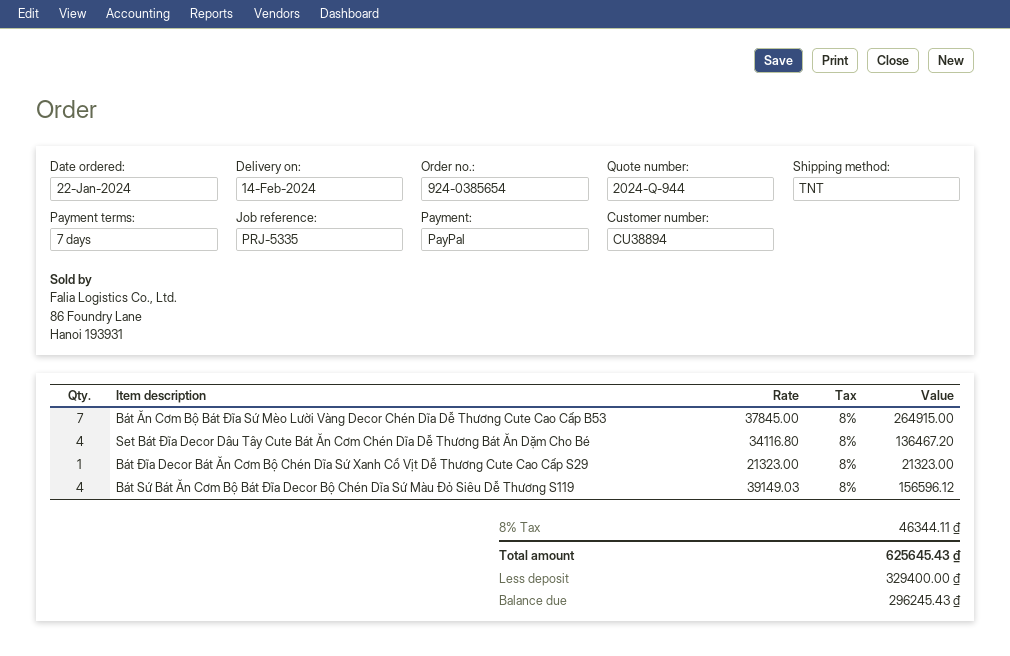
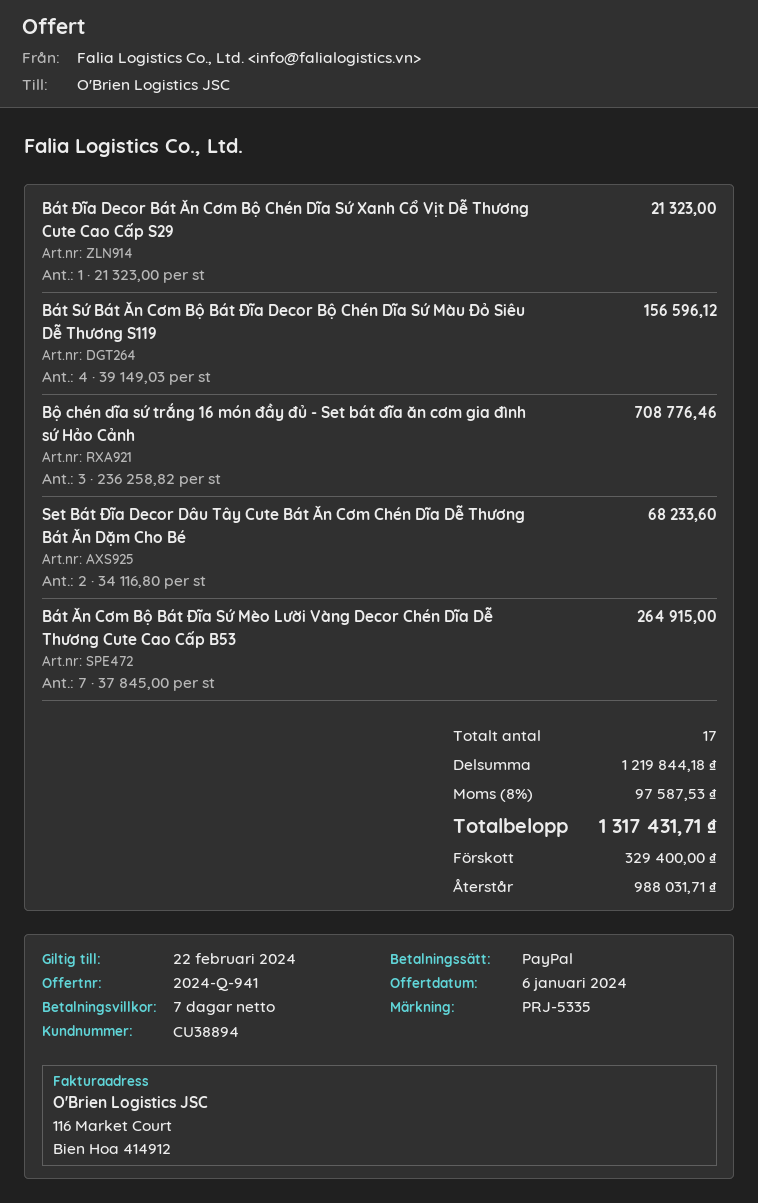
quote number: 2024-Q-944 -> 2024-Q-941
Set Bát Đĩa Decor Dâu Tây Cute Bát Ăn Cơm Chén Dĩa Dễ Thương Bát Ăn Dặm Cho Bé: 4 x 34116.80 = 136467.20 -> 2 x 34116.80 = 68233.60
Bộ chén dĩa sứ trắng 16 món đầy đủ - Set bát đĩa ăn cơm gia đình sứ Hảo Cảnh: none -> 3 x 236258.82 = 708776.46
tax: 8% = 46344.11 -> 8% = 97587.53
total: 625645.43 -> 1317431.71
balance: 296245.43 -> 988031.71

